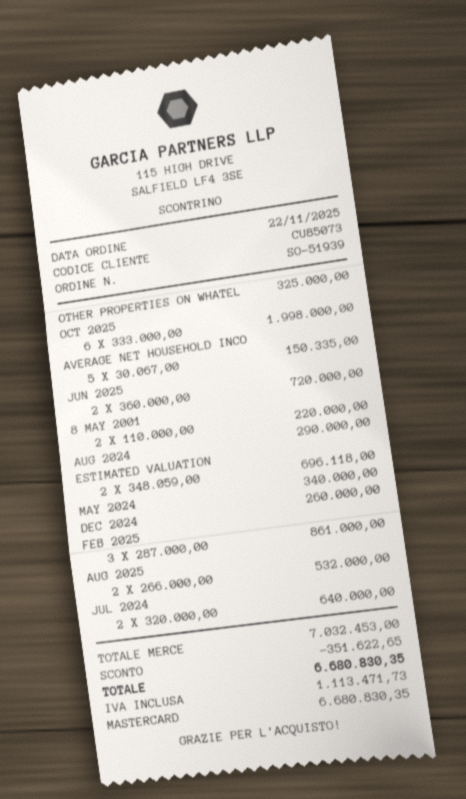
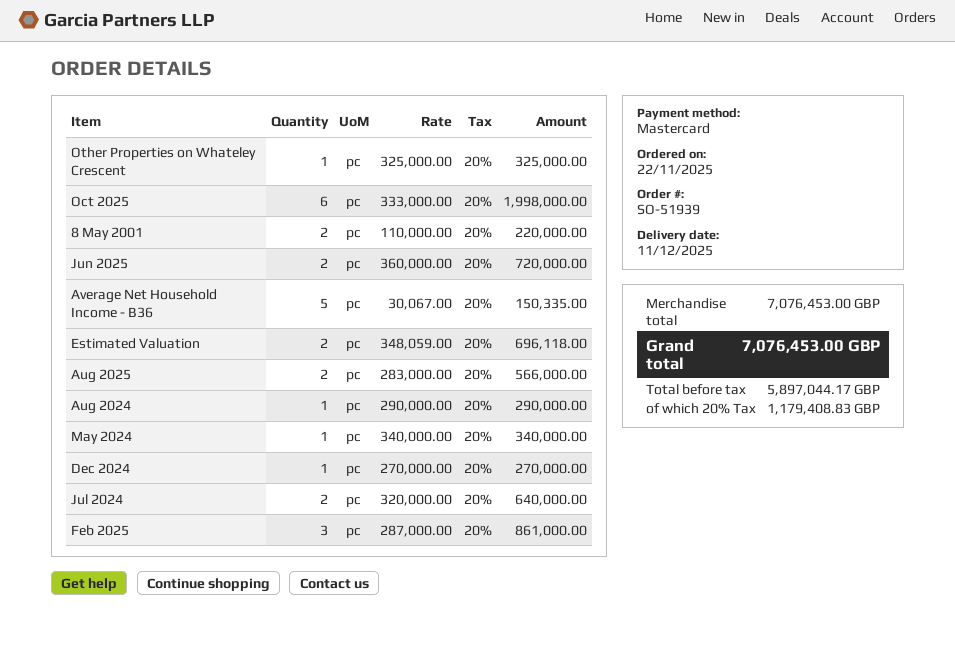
DEC 2024: 1 x 260000.00 = 260000.00 -> 1 x 270000.00 = 270000.00
AUG 2025: 2 x 266000.00 = 532000.00 -> 2 x 283000.00 = 566000.00
subtotal: 7032453.00 -> 7076453.00
discount: 351622.65 -> none
tax: 1113471.73 -> 1179408.83
total: 6680830.35 -> 7076453.00

